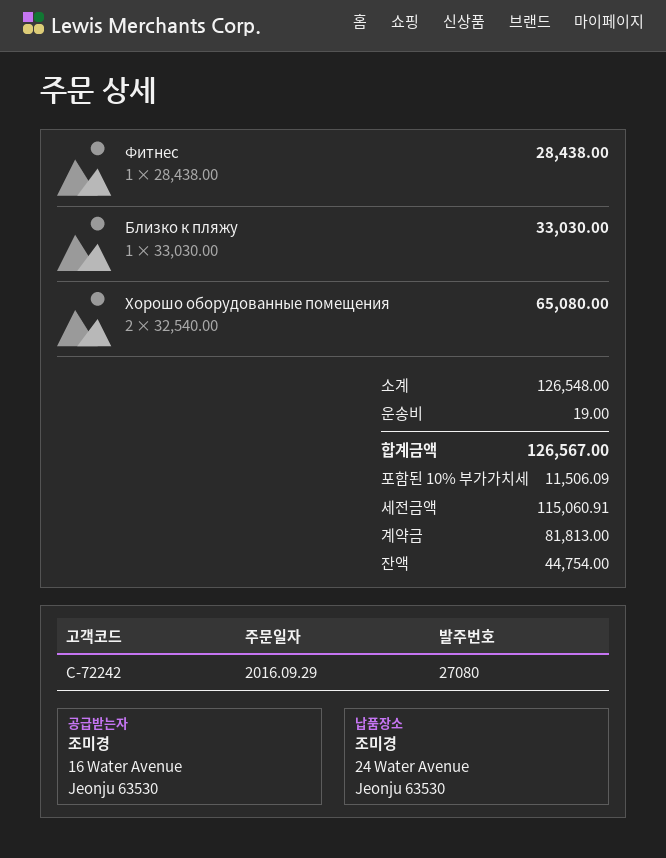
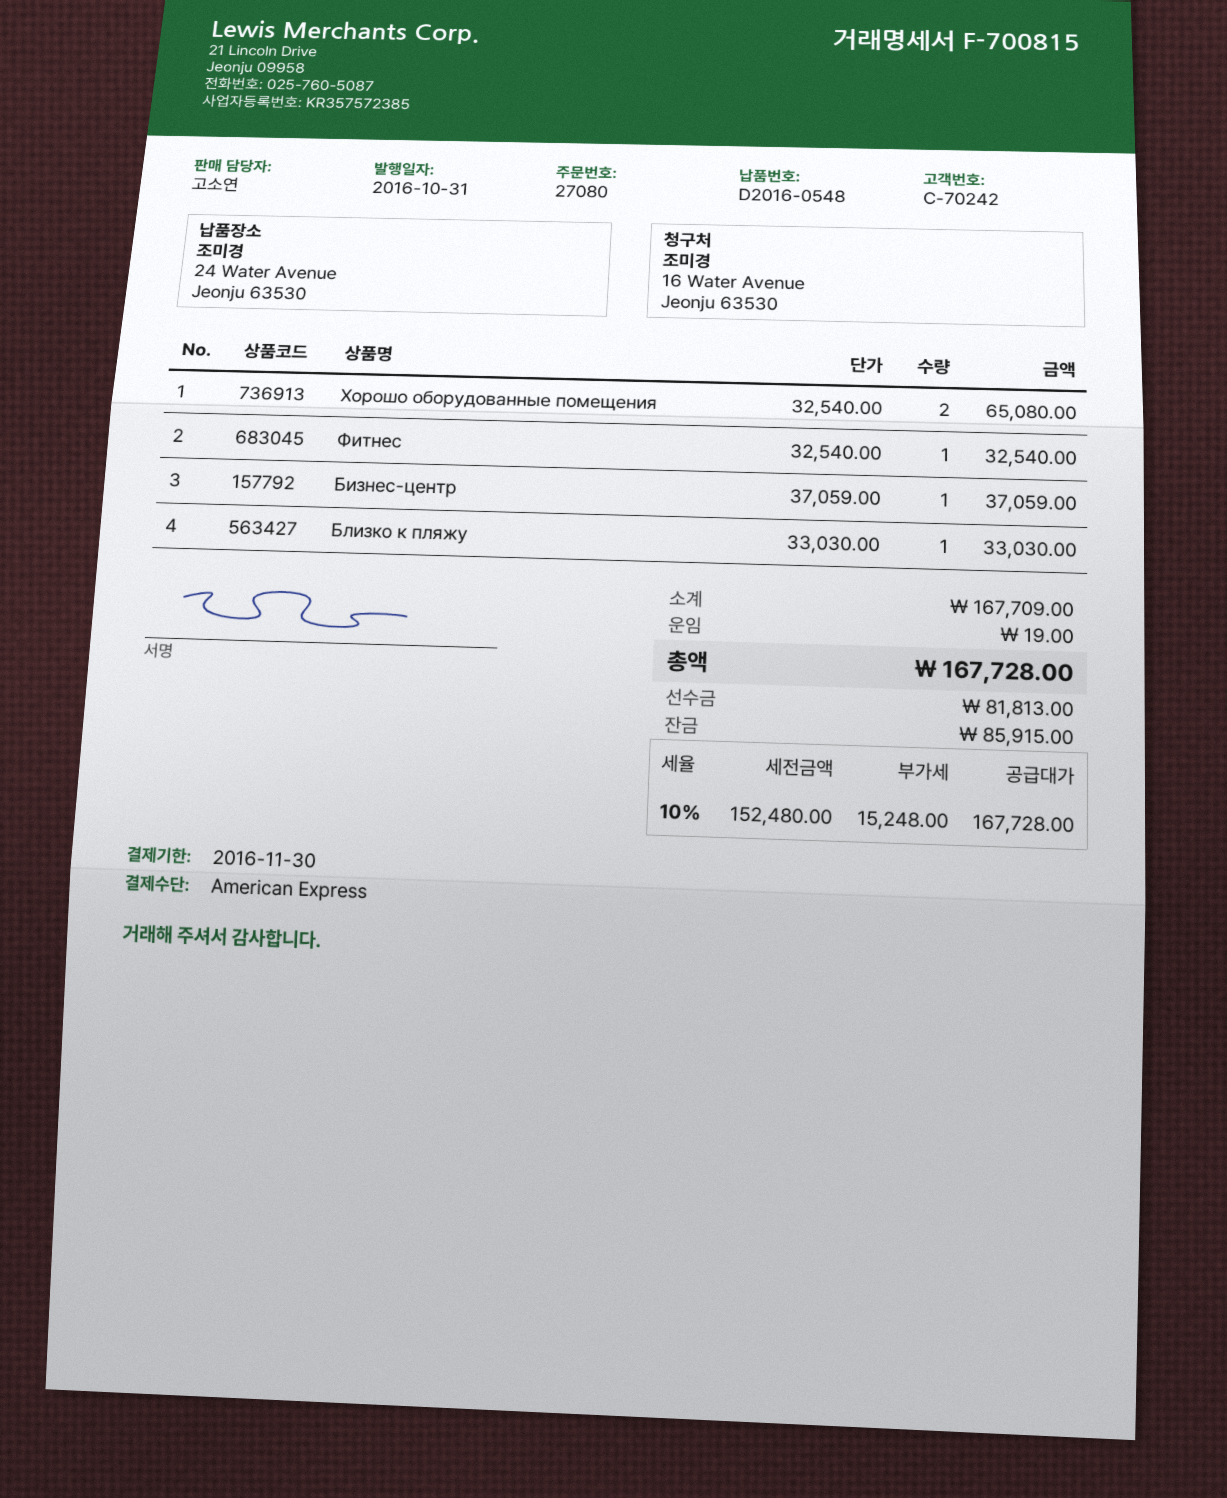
customer number: C-72242 -> C-70242
Фитнес: 1 x 28438.00 = 28438.00 -> 1 x 32540.00 = 32540.00
Бизнес-центр: none -> 1 x 37059.00 = 37059.00
subtotal: 126548.00 -> 167709.00
net: 115060.91 -> 152480.00
tax: 10% = 11506.09 -> 10% = 15248.00
total: 126567.00 -> 167728.00
balance: 44754.00 -> 85915.00

